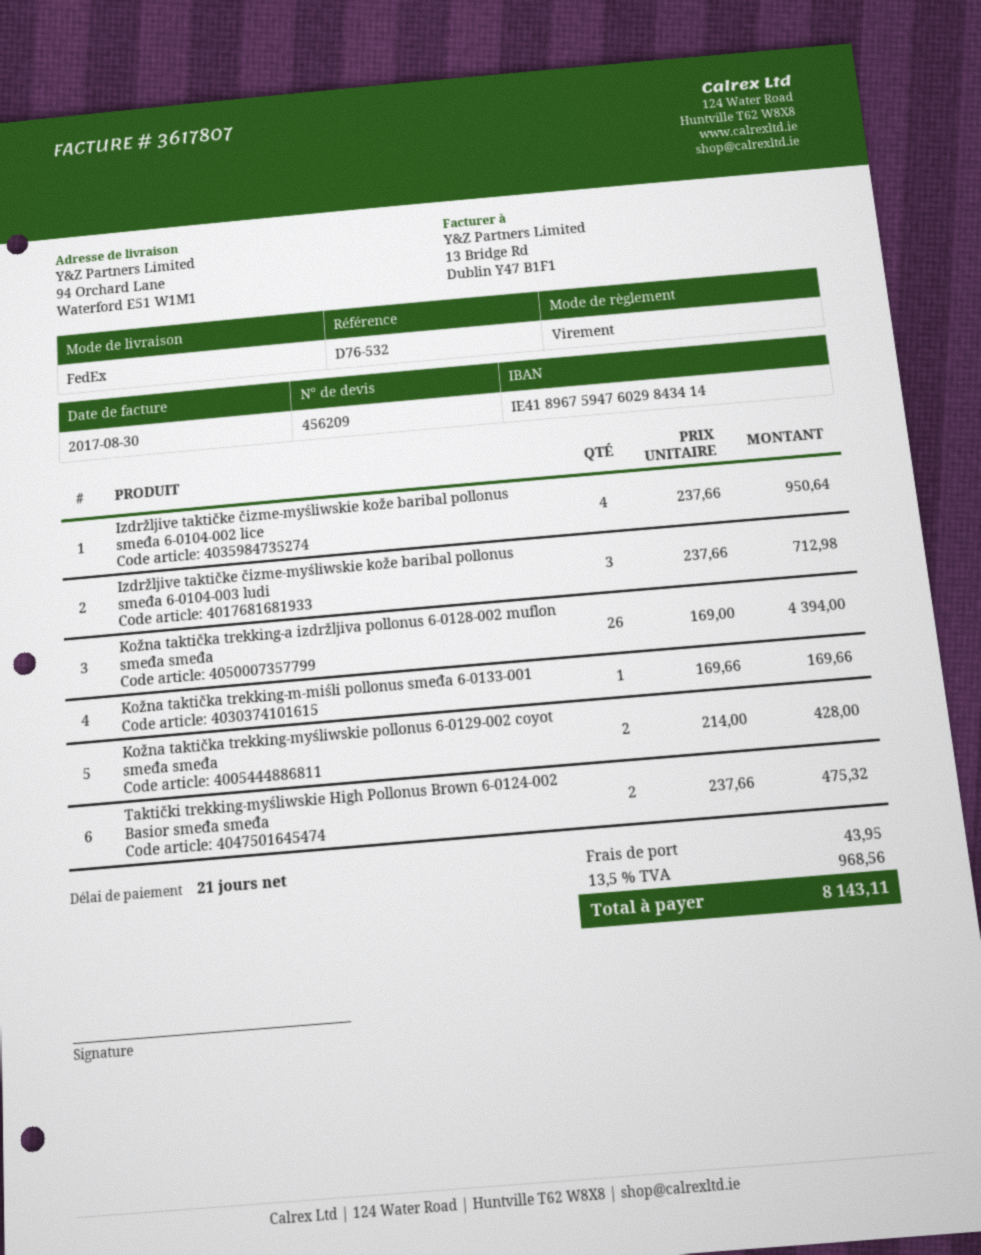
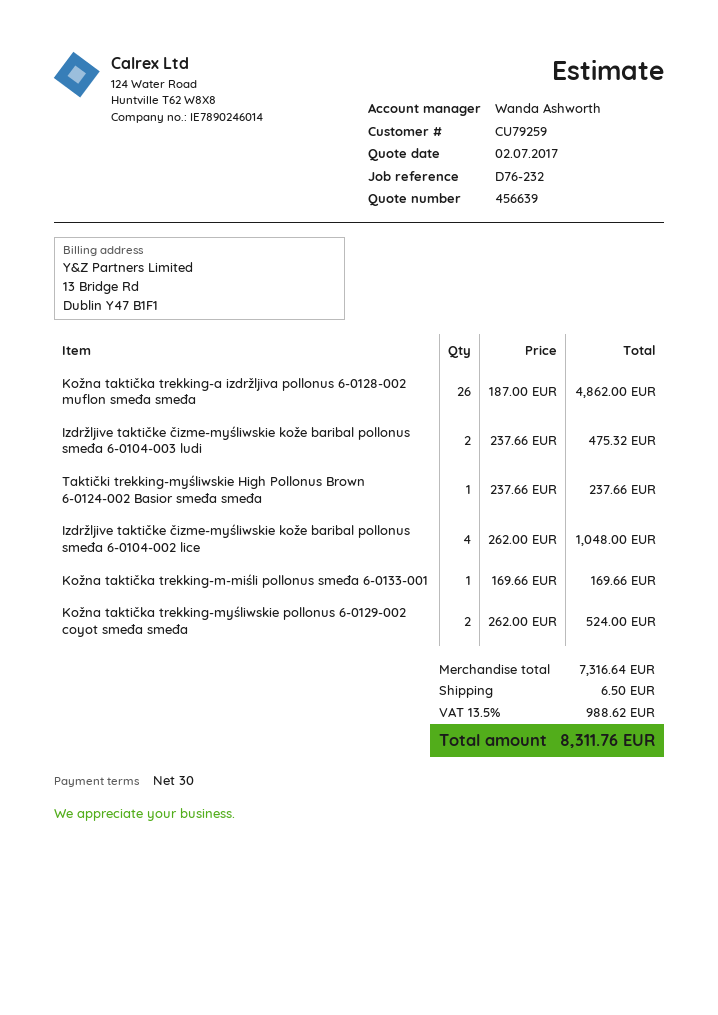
quote number: 456209 -> 456639
payment terms: 21 days -> 30 days
reference: D76-532 -> D76-232
Izdržljive taktičke čizme-myśliwskie kože baribal pollonus smeđa 6-0104-002 lice: 4 x 237.66 = 950.64 -> 4 x 262.00 = 1048.00
Izdržljive taktičke čizme-myśliwskie kože baribal pollonus smeđa 6-0104-003 ludi: 3 x 237.66 = 712.98 -> 2 x 237.66 = 475.32
Kožna taktička trekking-a izdržljiva pollonus 6-0128-002 muflon smeđa smeđa: 26 x 169.00 = 4394.00 -> 26 x 187.00 = 4862.00
Kožna taktička trekking-myśliwskie pollonus 6-0129-002 coyot smeđa smeđa: 2 x 214.00 = 428.00 -> 2 x 262.00 = 524.00
Taktički trekking-myśliwskie High Pollonus Brown 6-0124-002 Basior smeđa smeđa: 2 x 237.66 = 475.32 -> 1 x 237.66 = 237.66
shipping: 43.95 -> 6.50
tax: 13.5% = 968.56 -> 13.5% = 988.62
total: 8143.11 -> 8311.76

